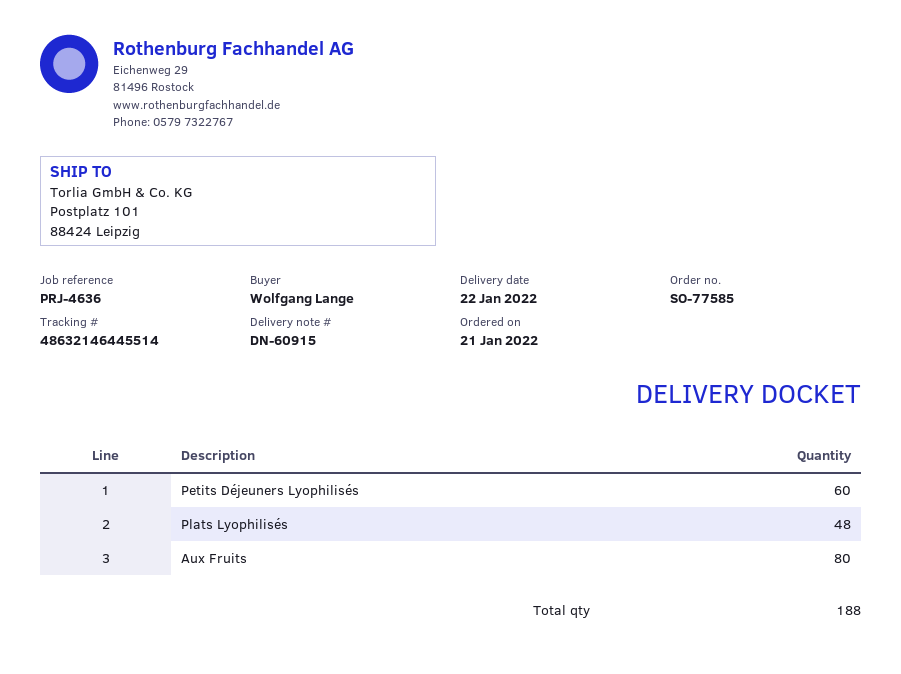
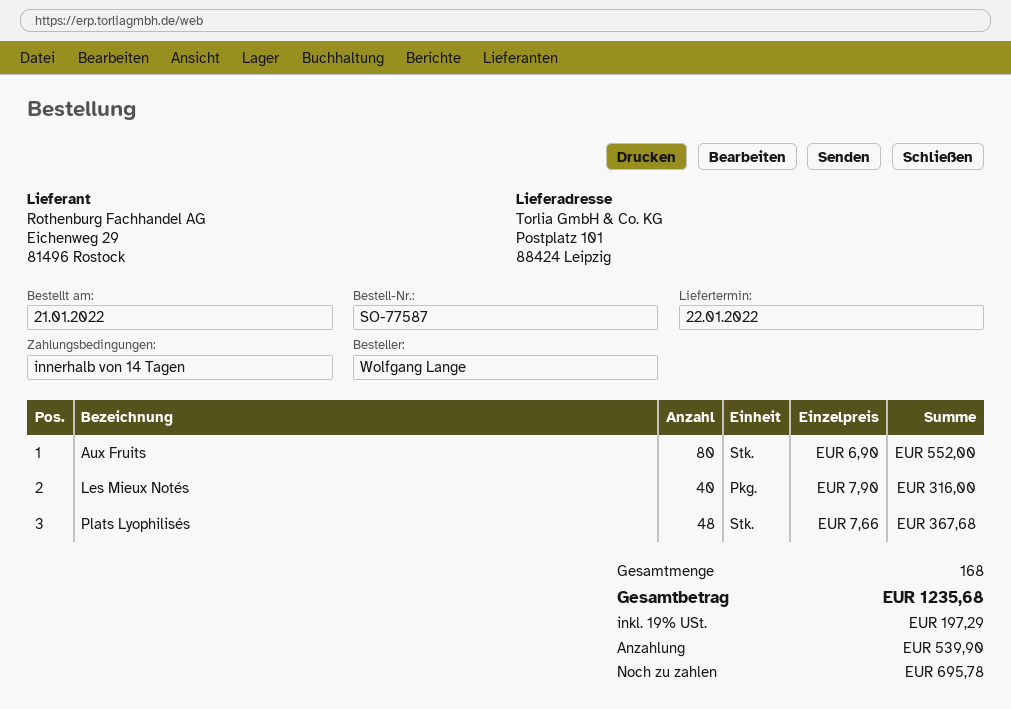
order number: SO-77585 -> SO-77587
Petits Déjeuners Lyophilisés: 60 -> none
Les Mieux Notés: none -> 40
total quantity: 188 -> 168

